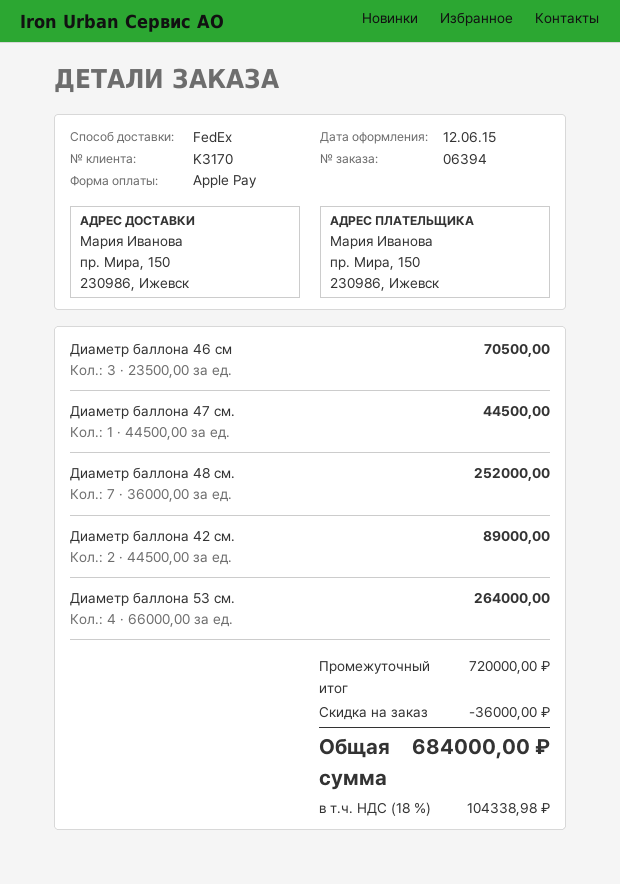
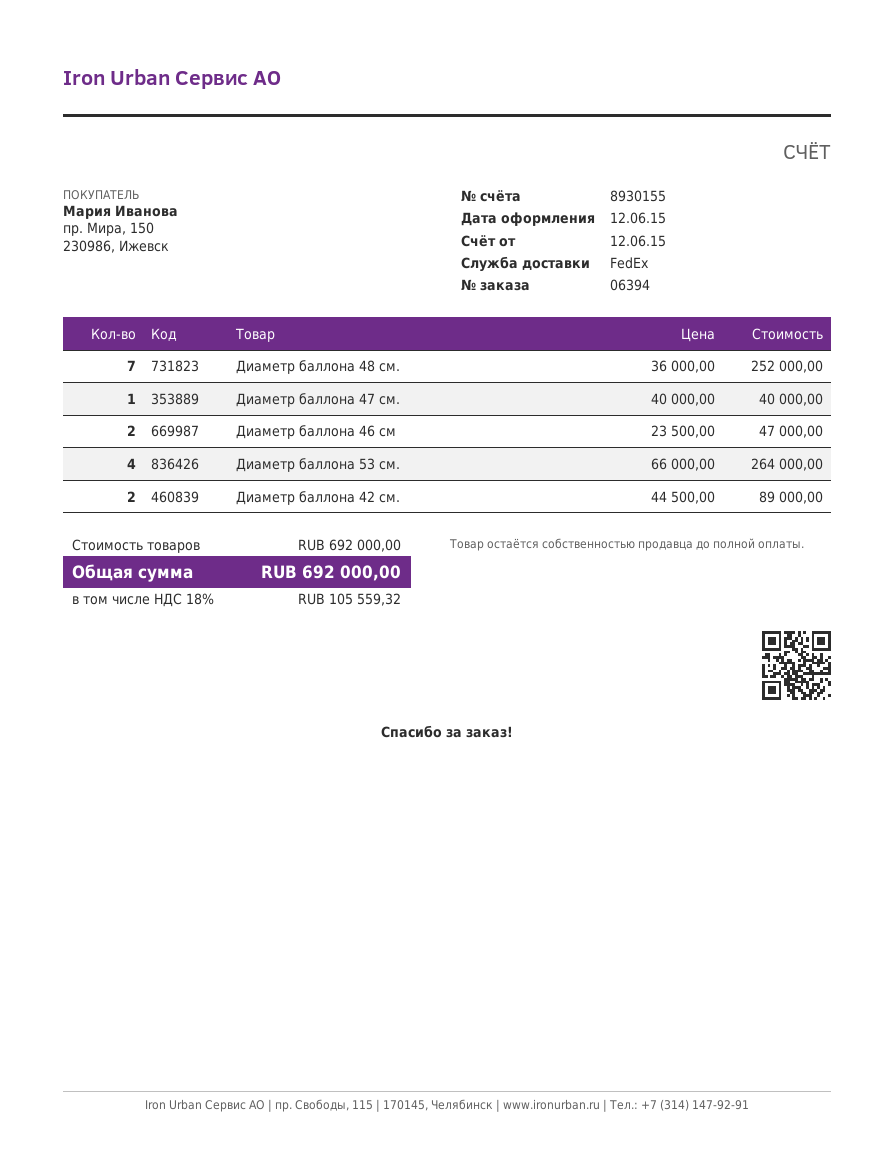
Диаметр баллона 46 см: 3 x 23500.00 = 70500.00 -> 2 x 23500.00 = 47000.00
Диаметр баллона 47 см.: 1 x 44500.00 = 44500.00 -> 1 x 40000.00 = 40000.00
subtotal: 720000.00 -> 692000.00
discount: 36000.00 -> none
tax: 18% = 104338.98 -> 18% = 105559.32
total: 684000.00 -> 692000.00

